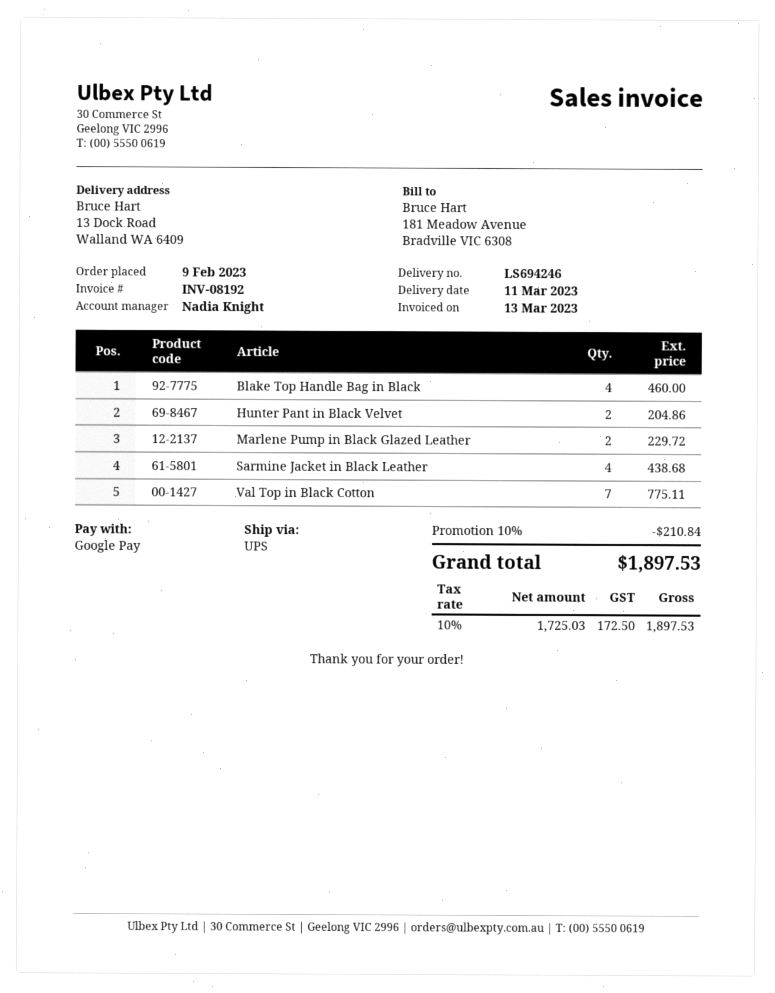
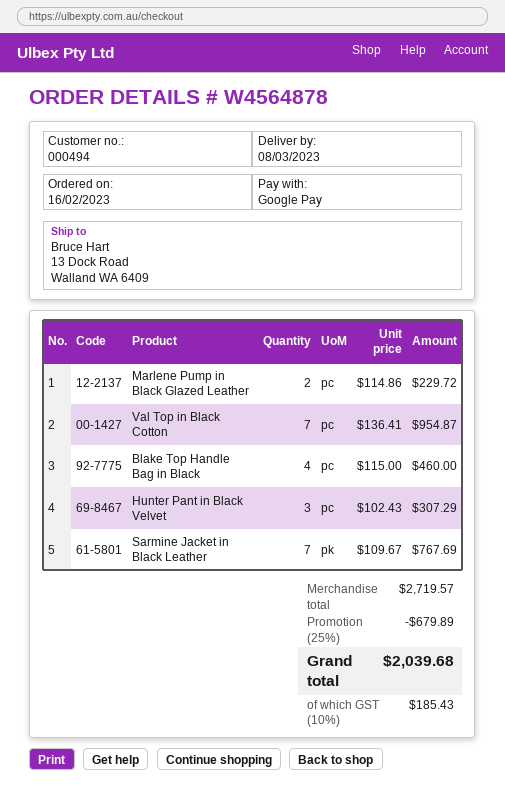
order date: 2023-02-09 -> 2023-02-16
delivery date: 2023-03-11 -> 2023-03-08
Hunter Pant in Black Velvet: 2 for 204.86 -> 3 for 307.29
Sarmine Jacket in Black Leather: 4 for 438.68 -> 7 for 767.69
Val Top in Black Cotton: 7 for 775.11 -> 7 for 954.87
discount: 10% = 210.84 -> 25% = 679.89
tax: 10% = 172.50 -> 10% = 185.43
total: 1897.53 -> 2039.68

